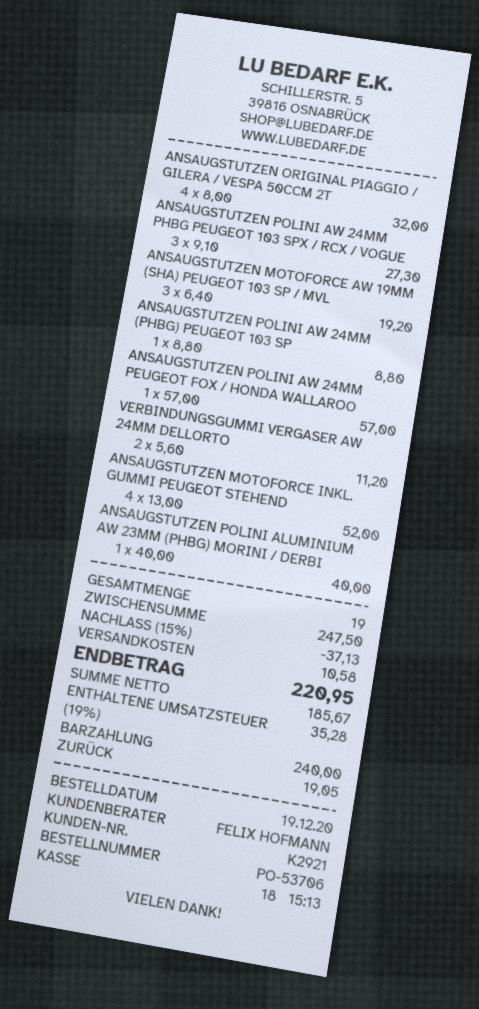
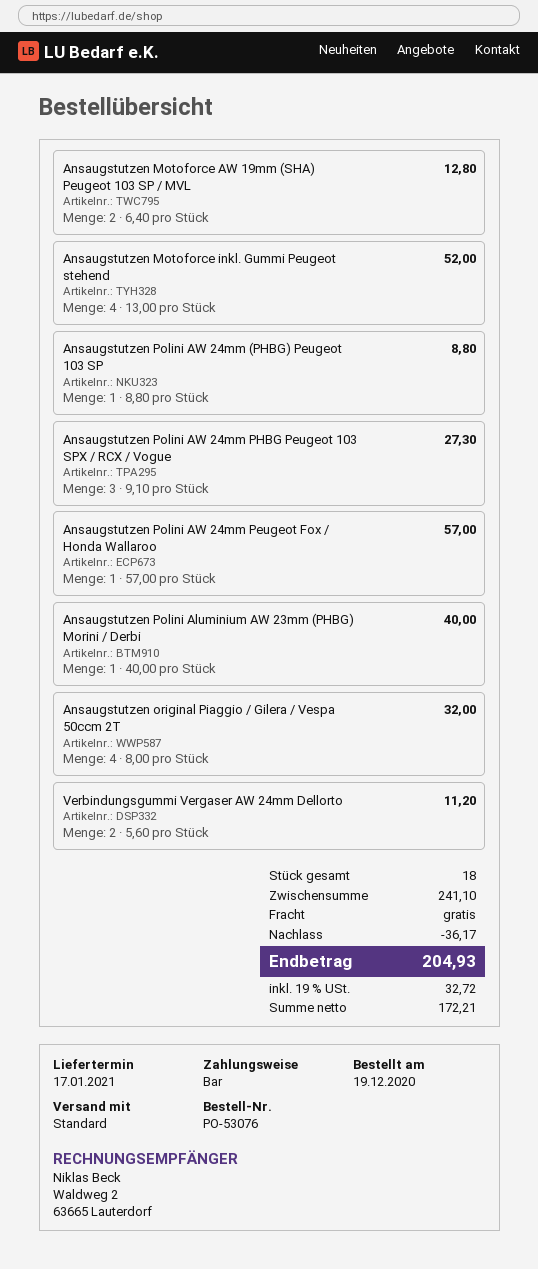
order number: PO-53706 -> PO-53076
ANSAUGSTUTZEN MOTOFORCE AW 19MM (SHA) PEUGEOT 103 SP / MVL: 3 x 6.40 = 19.20 -> 2 x 6.40 = 12.80
total quantity: 19 -> 18
subtotal: 247.50 -> 241.10
discount: 37.13 -> 36.17
shipping: 10.58 -> 0.00
net: 185.67 -> 172.21
tax: 19% = 35.28 -> 19% = 32.72
total: 220.95 -> 204.93

